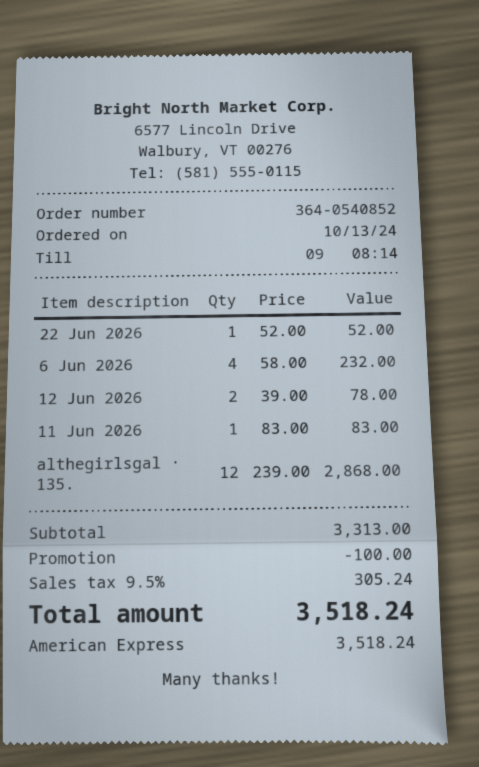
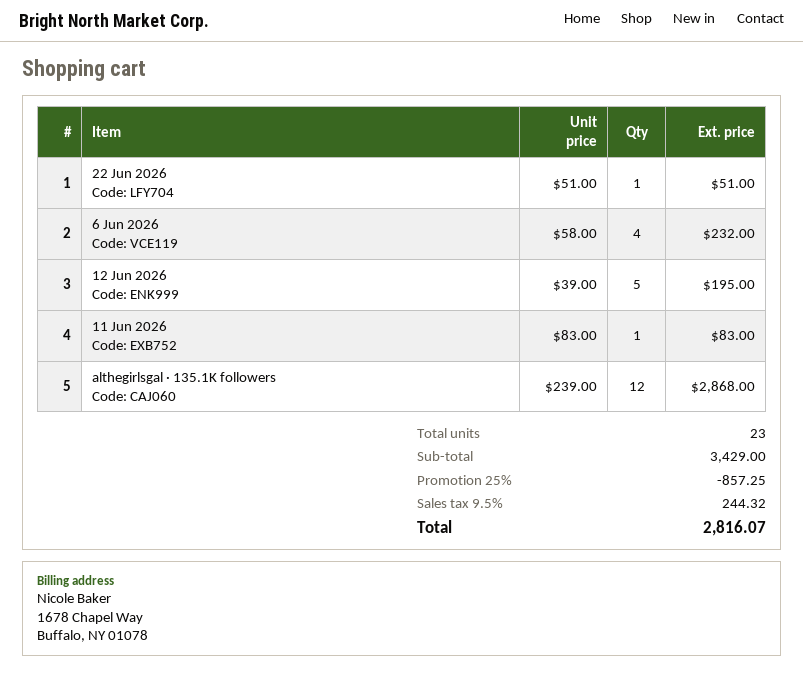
22 Jun 2026: 1 x 52.00 = 52.00 -> 1 x 51.00 = 51.00
12 Jun 2026: 2 x 39.00 = 78.00 -> 5 x 39.00 = 195.00
subtotal: 3313.00 -> 3429.00
discount: 100.00 -> 857.25
tax: 9.5% = 305.24 -> 9.5% = 244.32
total: 3518.24 -> 2816.07

